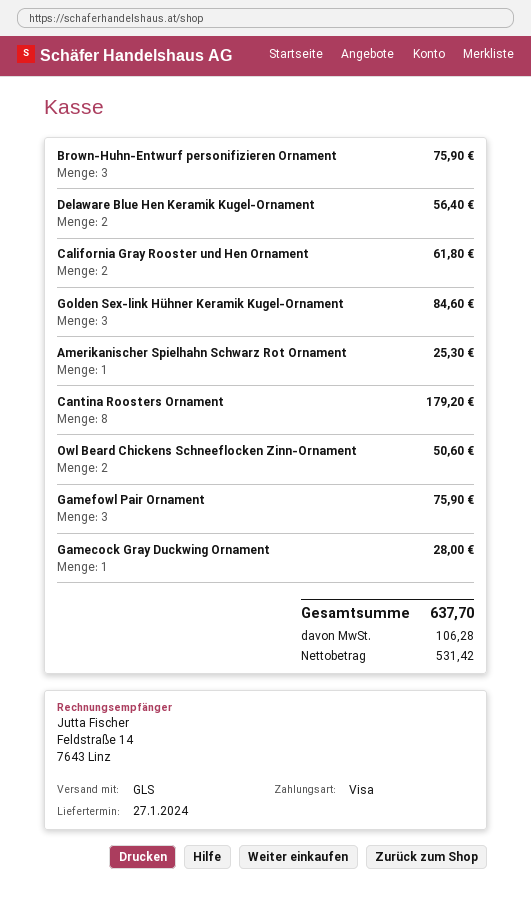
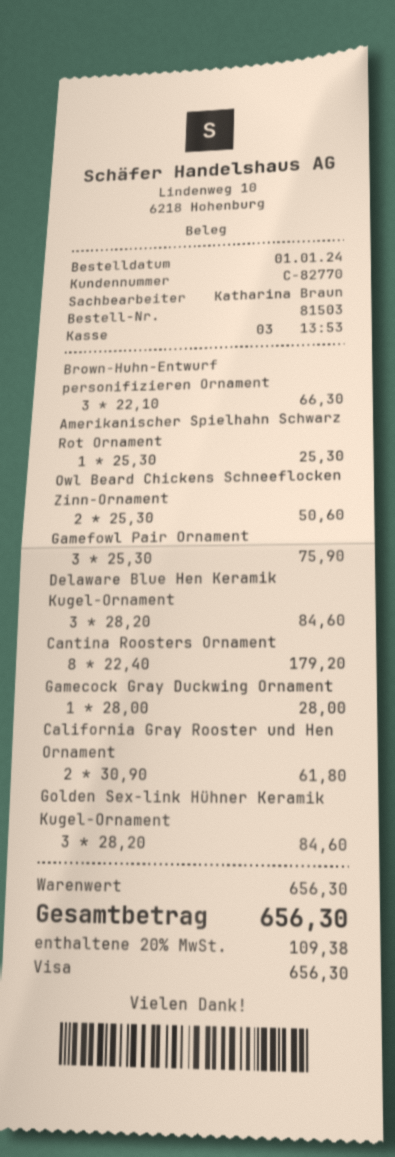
Brown-Huhn-Entwurf personifizieren Ornament: 3 for 75.90 -> 3 for 66.30
Delaware Blue Hen Keramik Kugel-Ornament: 2 for 56.40 -> 3 for 84.60
tax: 106.28 -> 109.38
total: 637.70 -> 656.30

